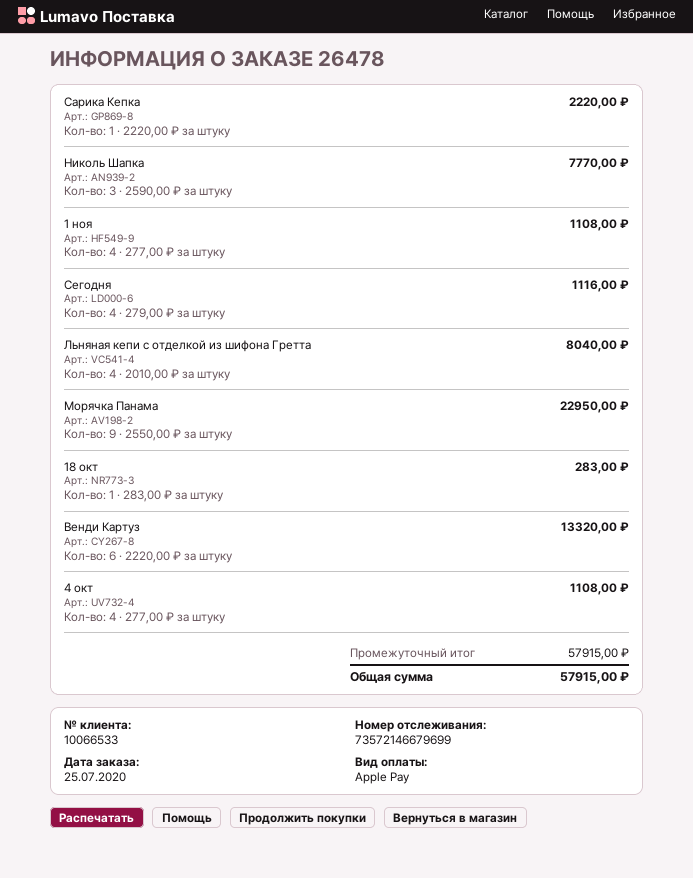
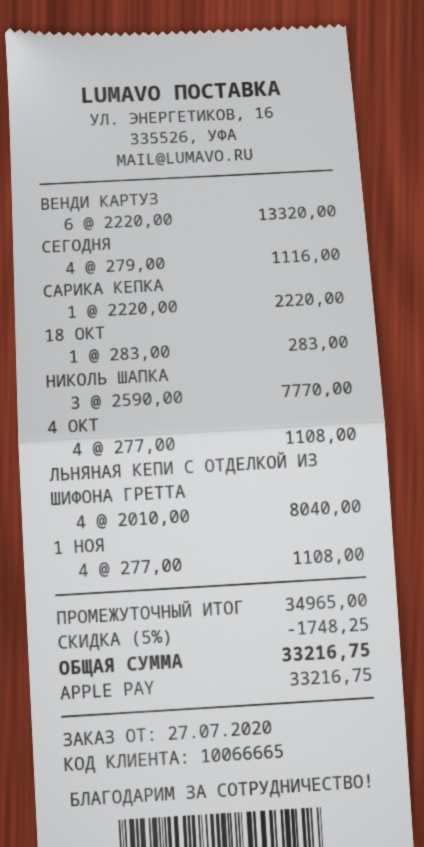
order date: 2020-07-25 -> 2020-07-27
customer number: 10066533 -> 10066665
Морячка Панама: 9 x 2550.00 = 22950.00 -> none
subtotal: 57915.00 -> 34965.00
discount: none -> 5% = 1748.25
total: 57915.00 -> 33216.75

